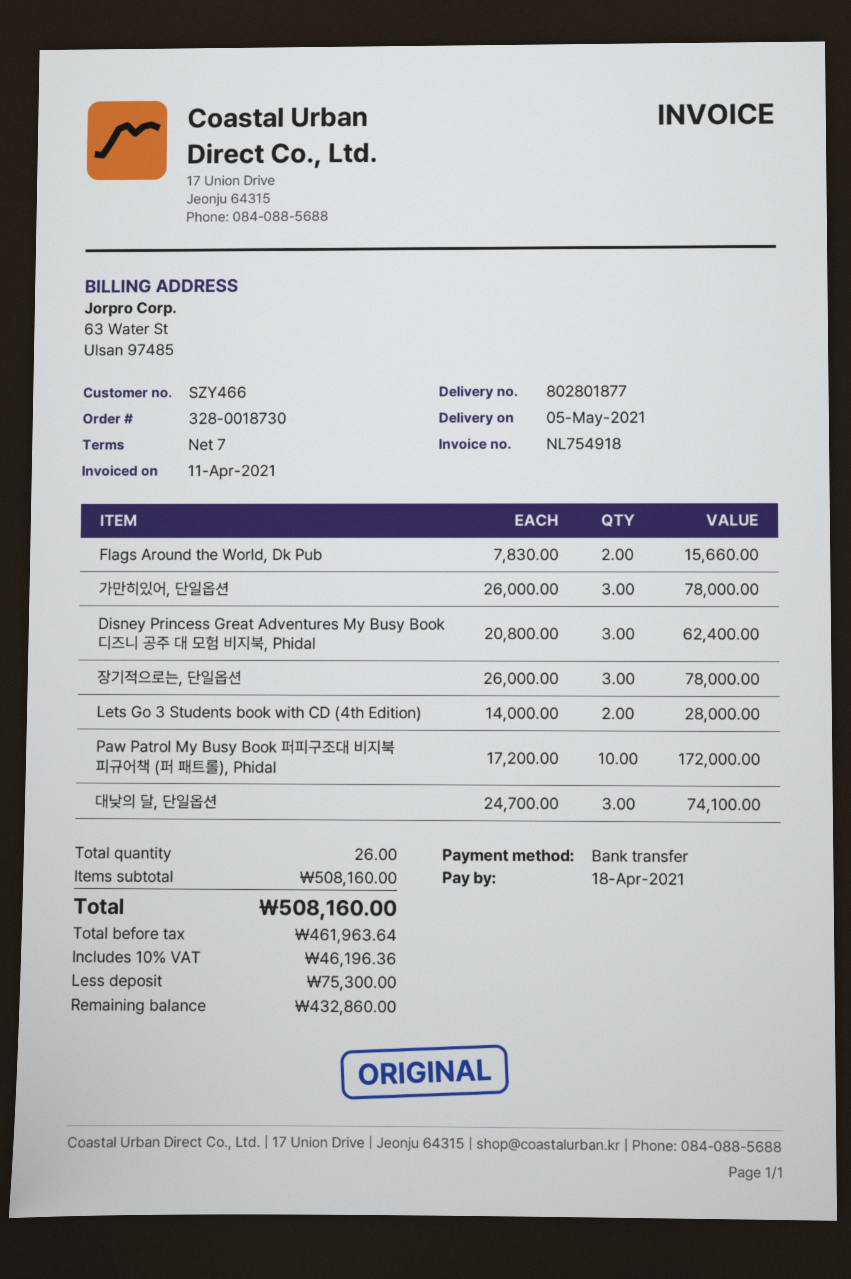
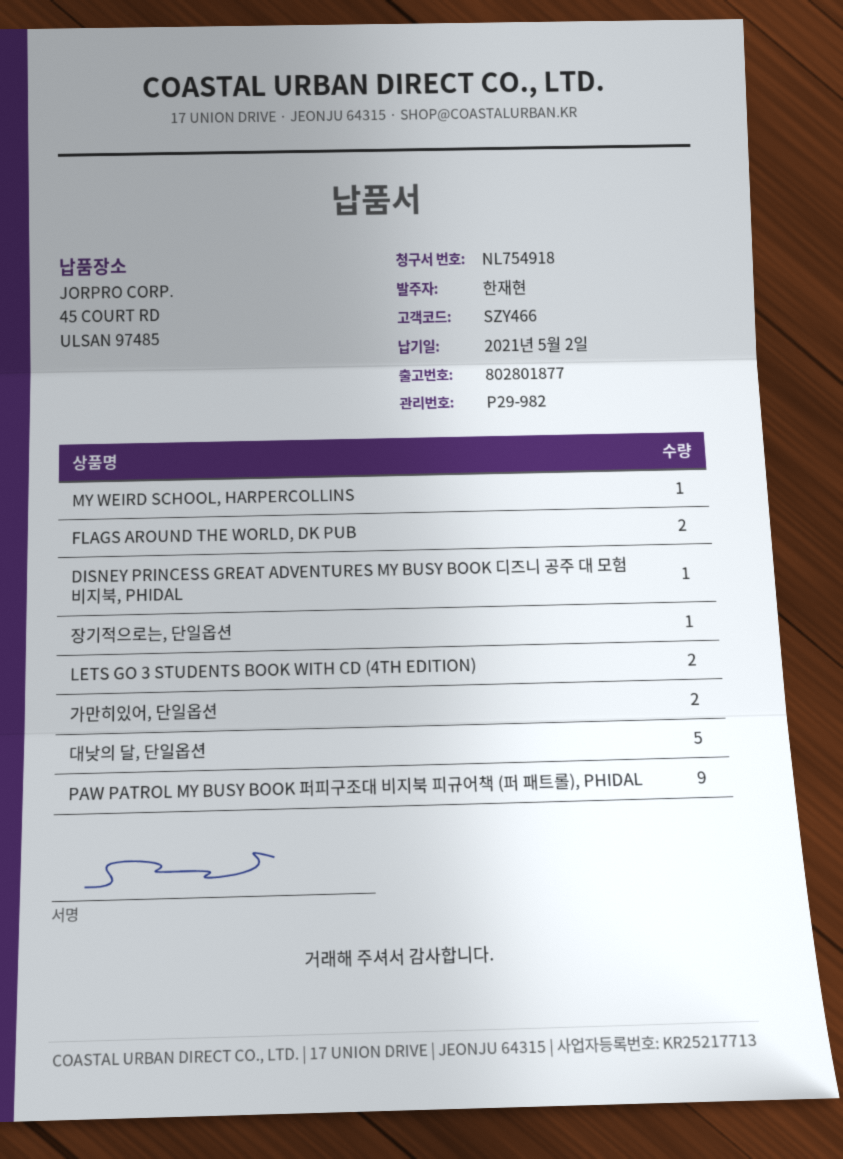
delivery date: 2021-05-05 -> 2021-05-02
가만히있어, 단일옵션: 3 -> 2
Disney Princess Great Adventures My Busy Book 디즈니 공주 대 모험 비지북, Phidal: 3 -> 1
장기적으로는, 단일옵션: 3 -> 1
Paw Patrol My Busy Book 퍼피구조대 비지북 피규어책 (퍼 패트롤), Phidal: 10 -> 9
대낮의 달, 단일옵션: 3 -> 5
MY WEIRD SCHOOL, HARPERCOLLINS: none -> 1

